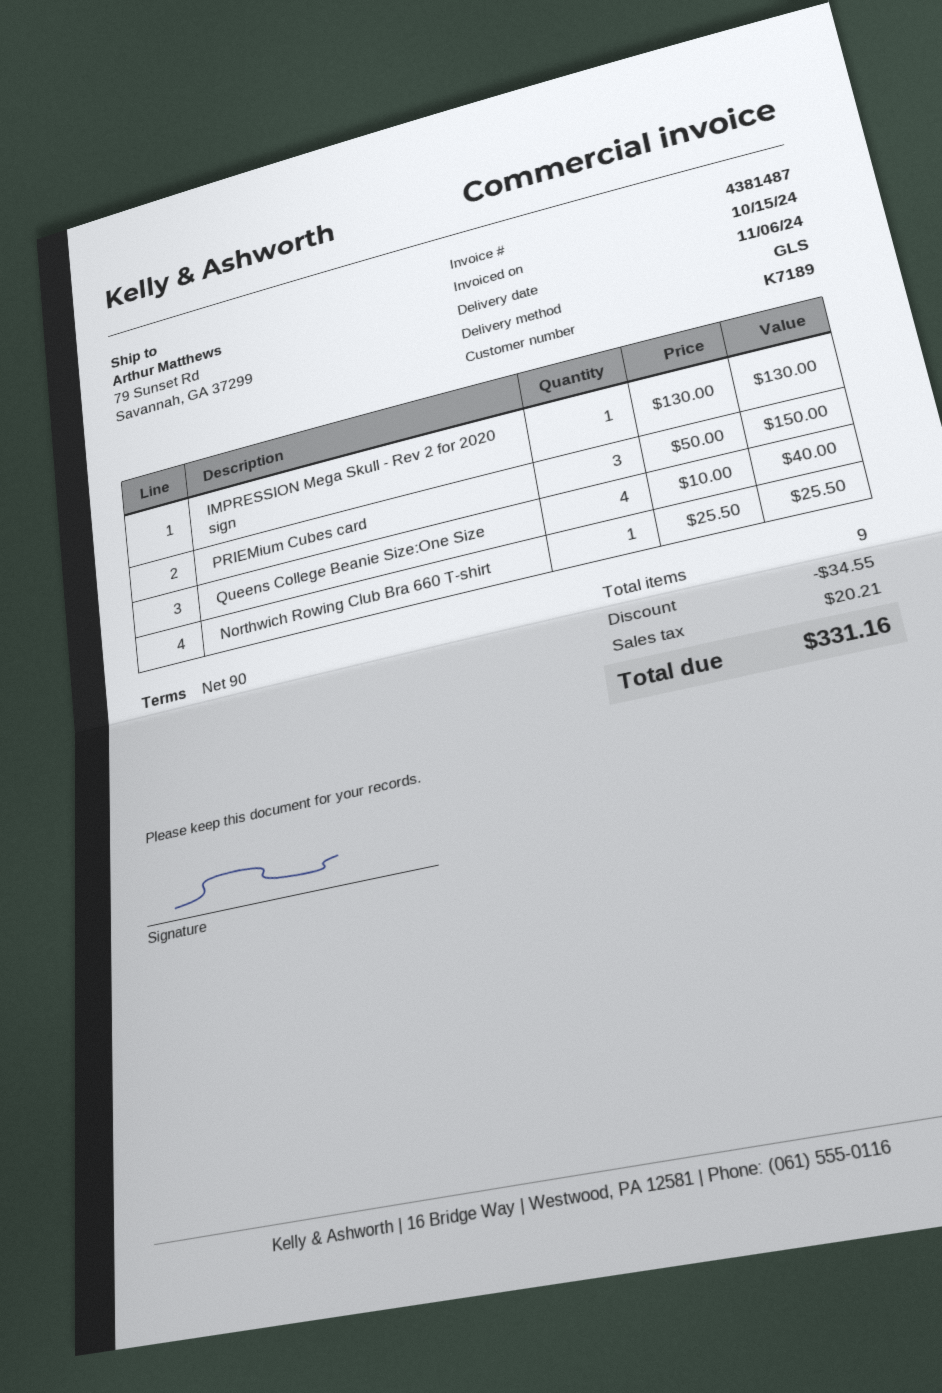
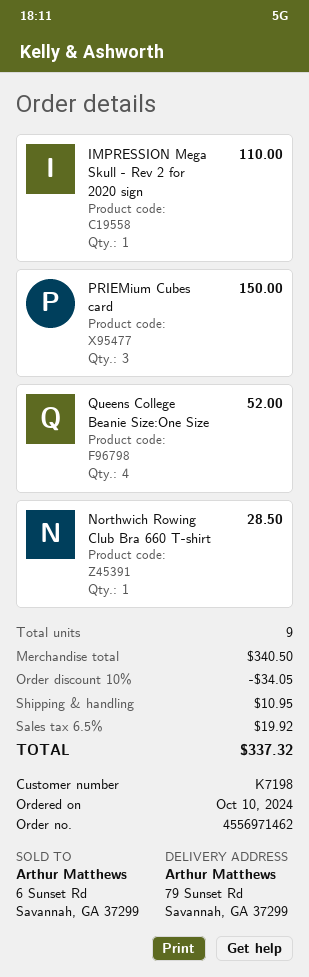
customer number: K7189 -> K7198
IMPRESSION Mega Skull - Rev 2 for 2020 sign: 1 for 130.00 -> 1 for 110.00
Queens College Beanie Size:One Size: 4 for 40.00 -> 4 for 52.00
Northwich Rowing Club Bra 660 T-shirt: 1 for 25.50 -> 1 for 28.50
discount: 34.55 -> 34.05
shipping: none -> 10.95
tax: 20.21 -> 19.92
total: 331.16 -> 337.32

